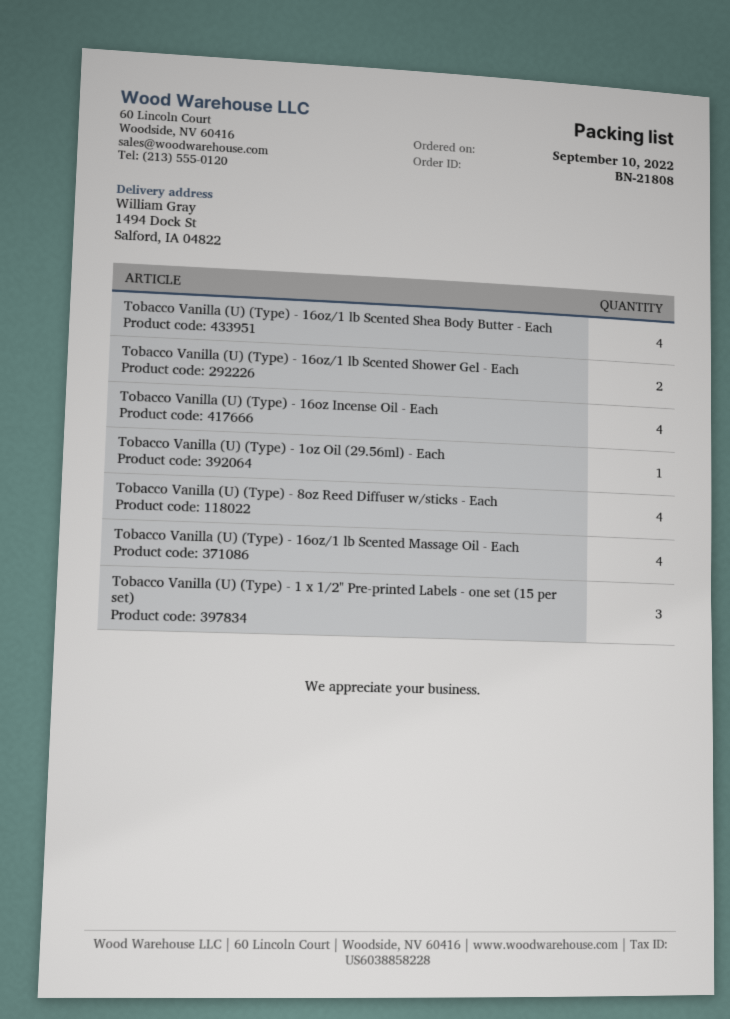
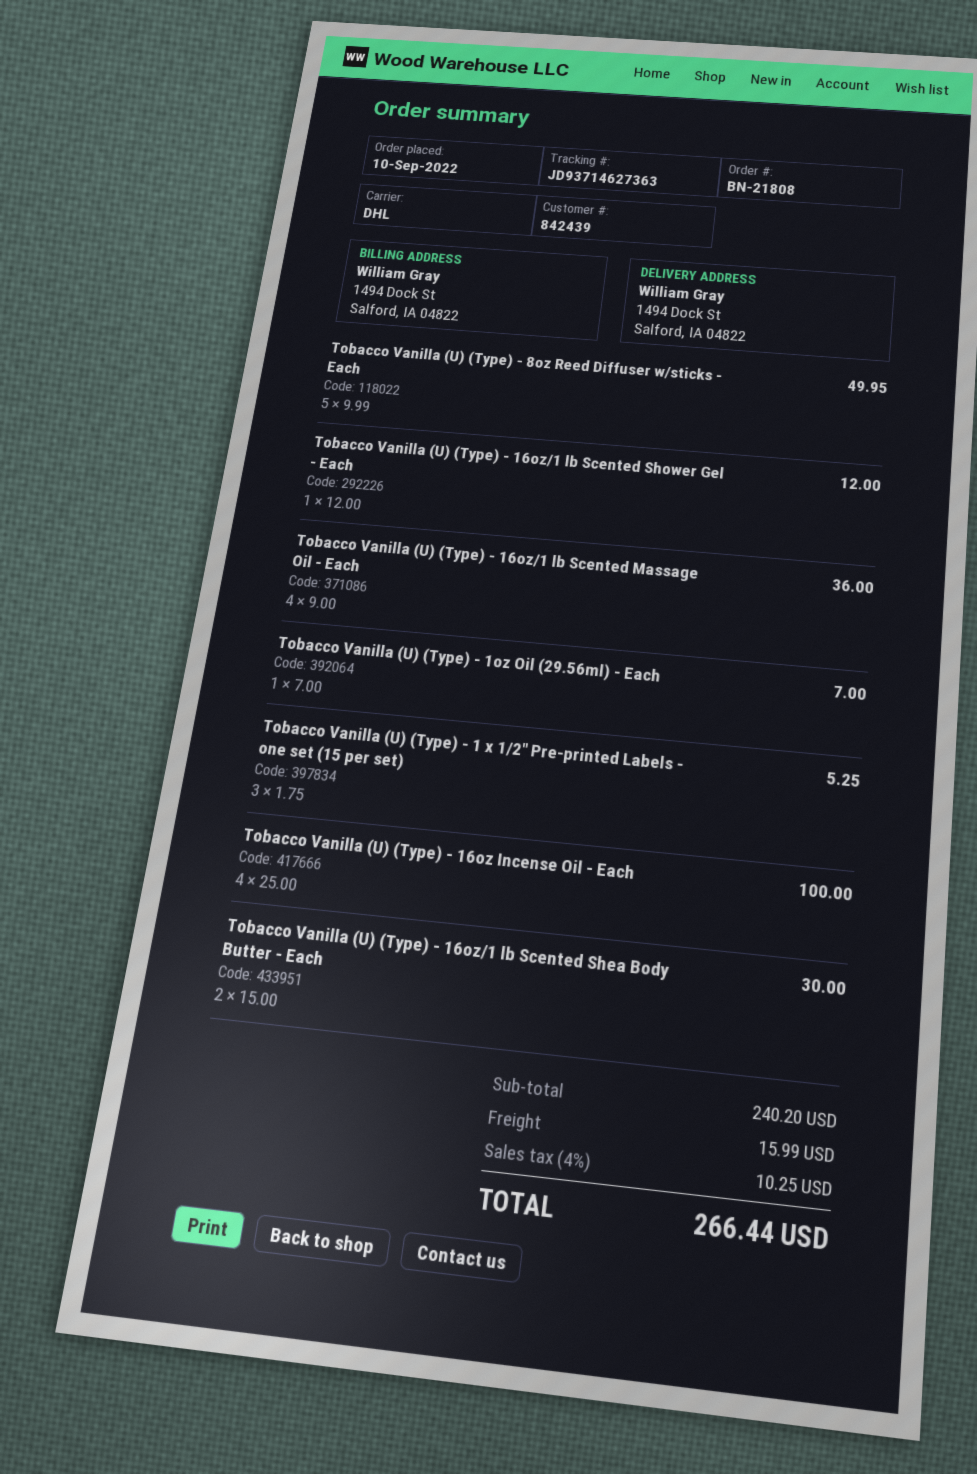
Tobacco Vanilla (U) (Type) - 16oz/1 lb Scented Shea Body Butter - Each: 4 -> 2
Tobacco Vanilla (U) (Type) - 16oz/1 lb Scented Shower Gel - Each: 2 -> 1
Tobacco Vanilla (U) (Type) - 8oz Reed Diffuser w/sticks - Each: 4 -> 5

